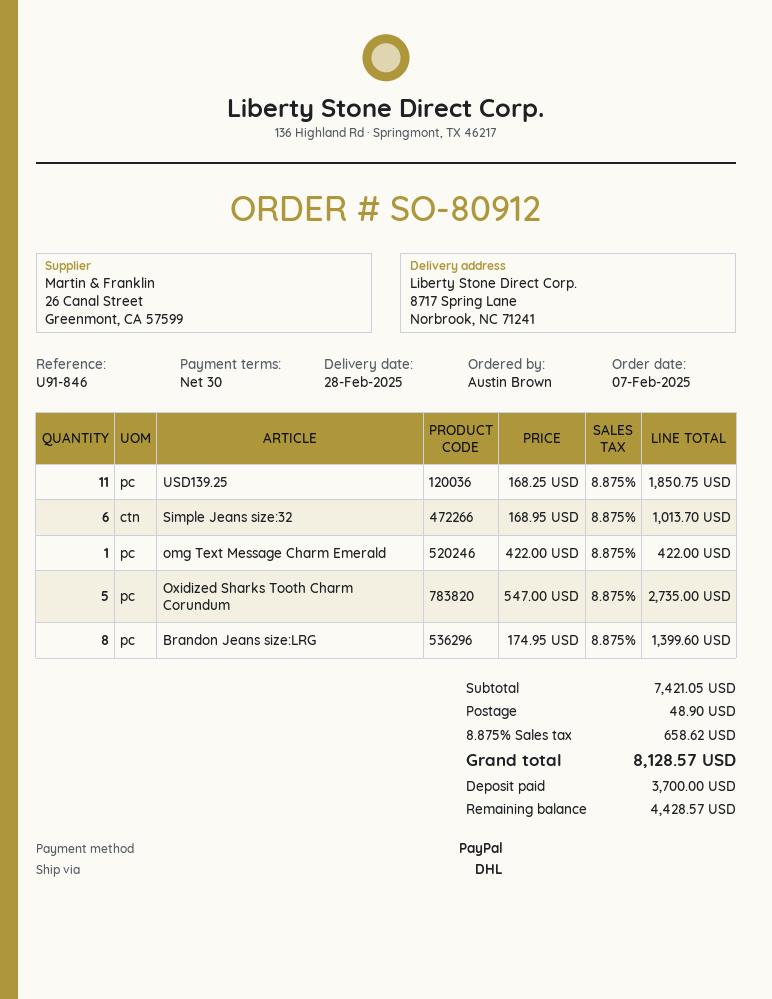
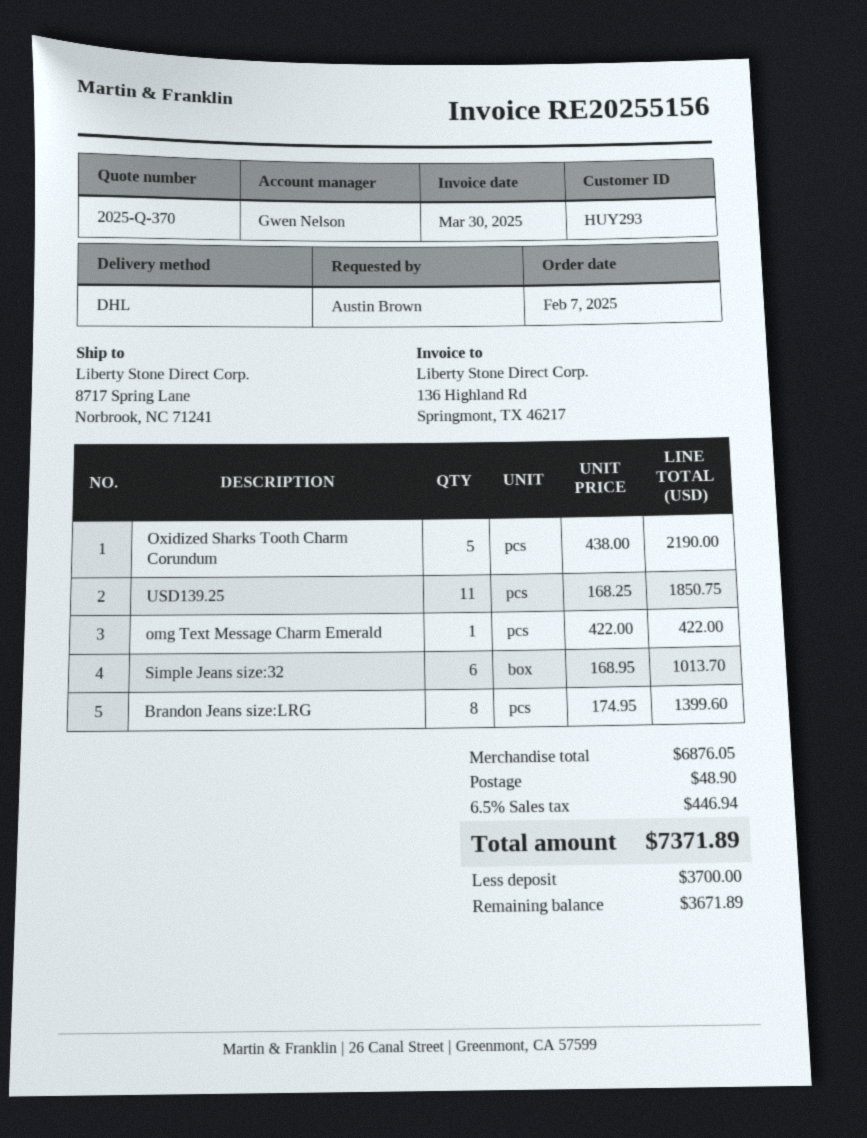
Oxidized Sharks Tooth Charm Corundum: 5 x 547.00 = 2735.00 -> 5 x 438.00 = 2190.00
subtotal: 7421.05 -> 6876.05
tax: 8.875% = 658.62 -> 6.5% = 446.94
total: 8128.57 -> 7371.89
balance: 4428.57 -> 3671.89

